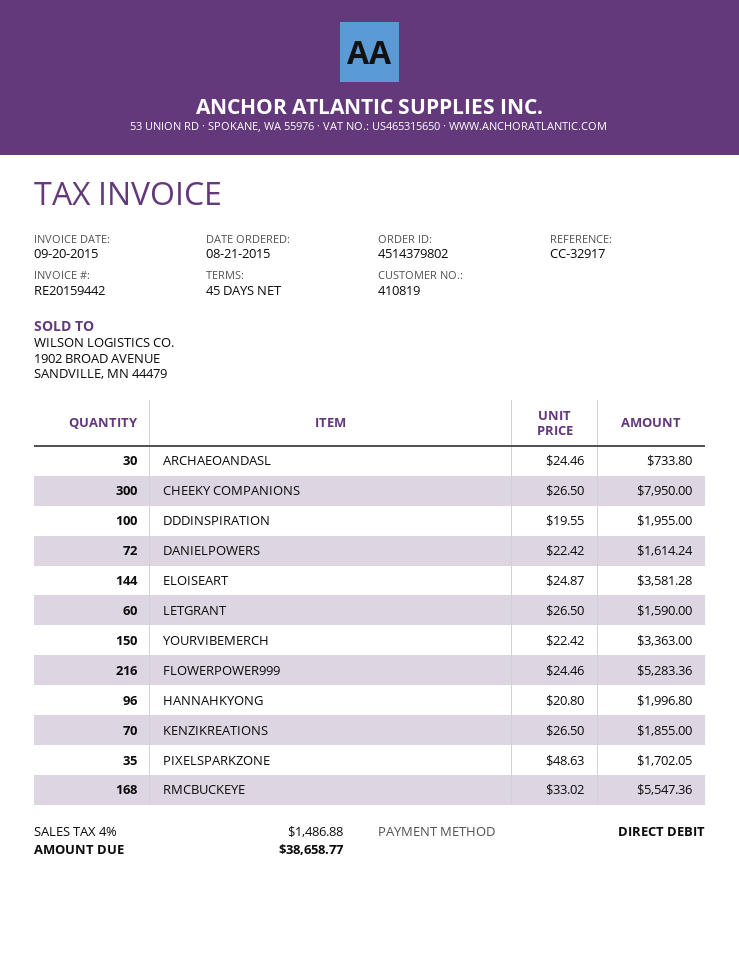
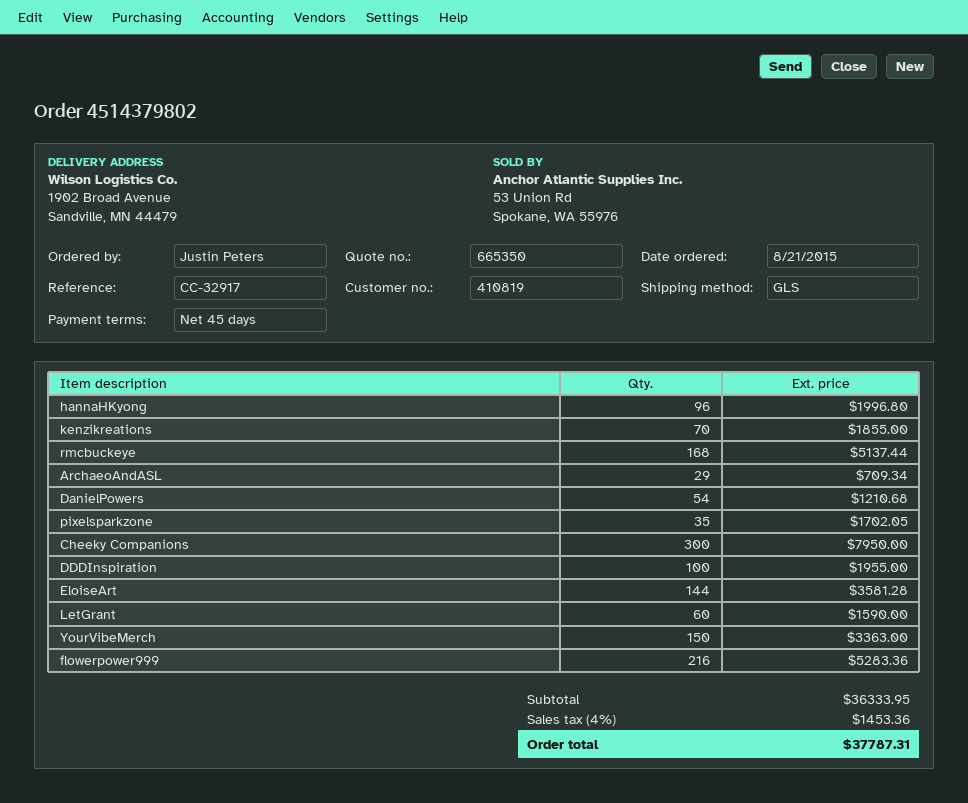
ARCHAEOANDASL: 30 for 733.80 -> 29 for 709.34
DANIELPOWERS: 72 for 1614.24 -> 54 for 1210.68
RMCBUCKEYE: 168 for 5547.36 -> 168 for 5137.44
tax: 4% = 1486.88 -> 4% = 1453.36
total: 38658.77 -> 37787.31

